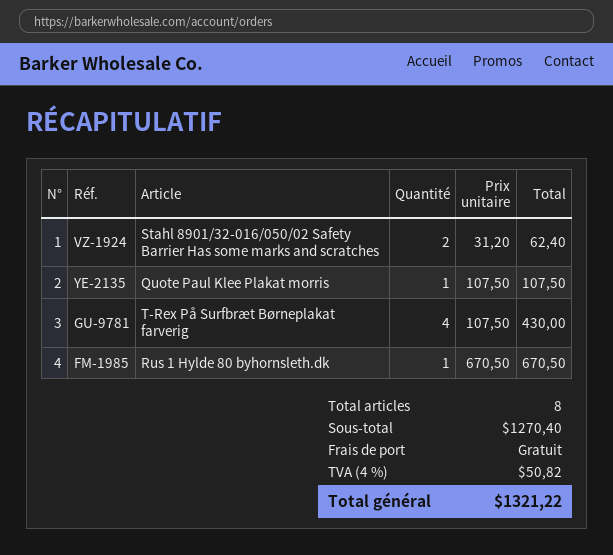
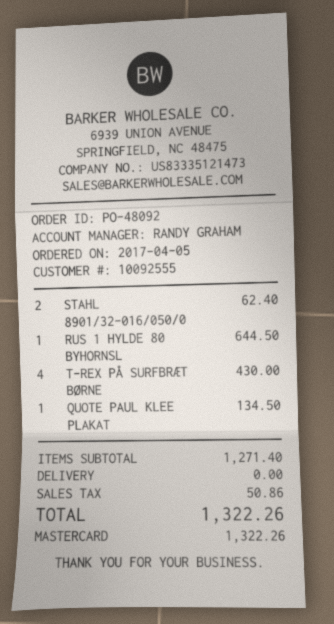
Quote Paul Klee Plakat morris: 1 for 107.50 -> 1 for 134.50
Rus 1 Hylde 80 byhornsleth.dk: 1 for 670.50 -> 1 for 644.50
subtotal: 1270.40 -> 1271.40
tax: 50.82 -> 50.86
total: 1321.22 -> 1322.26

